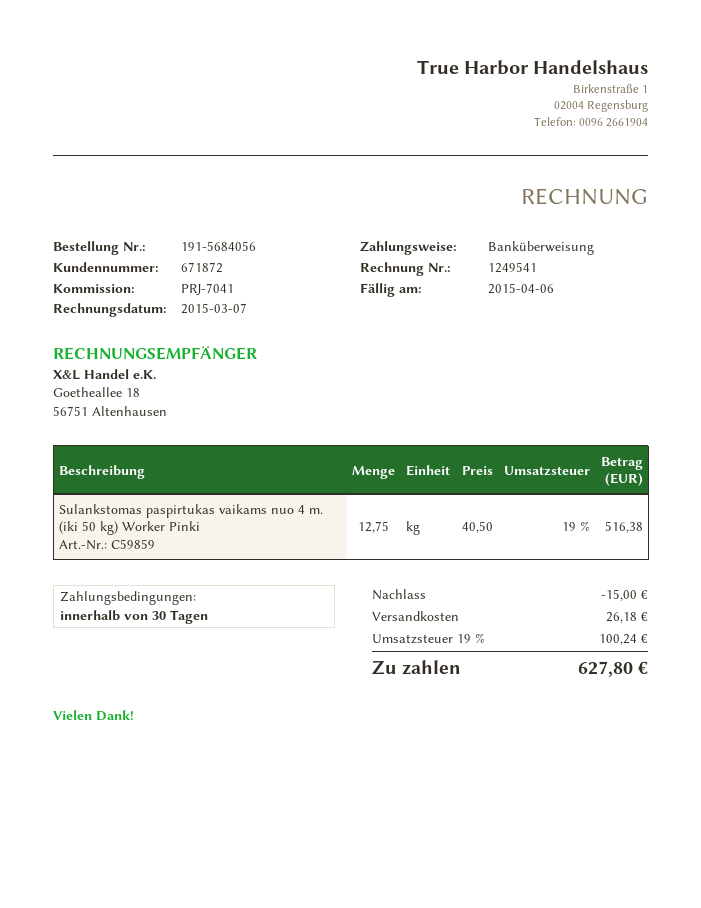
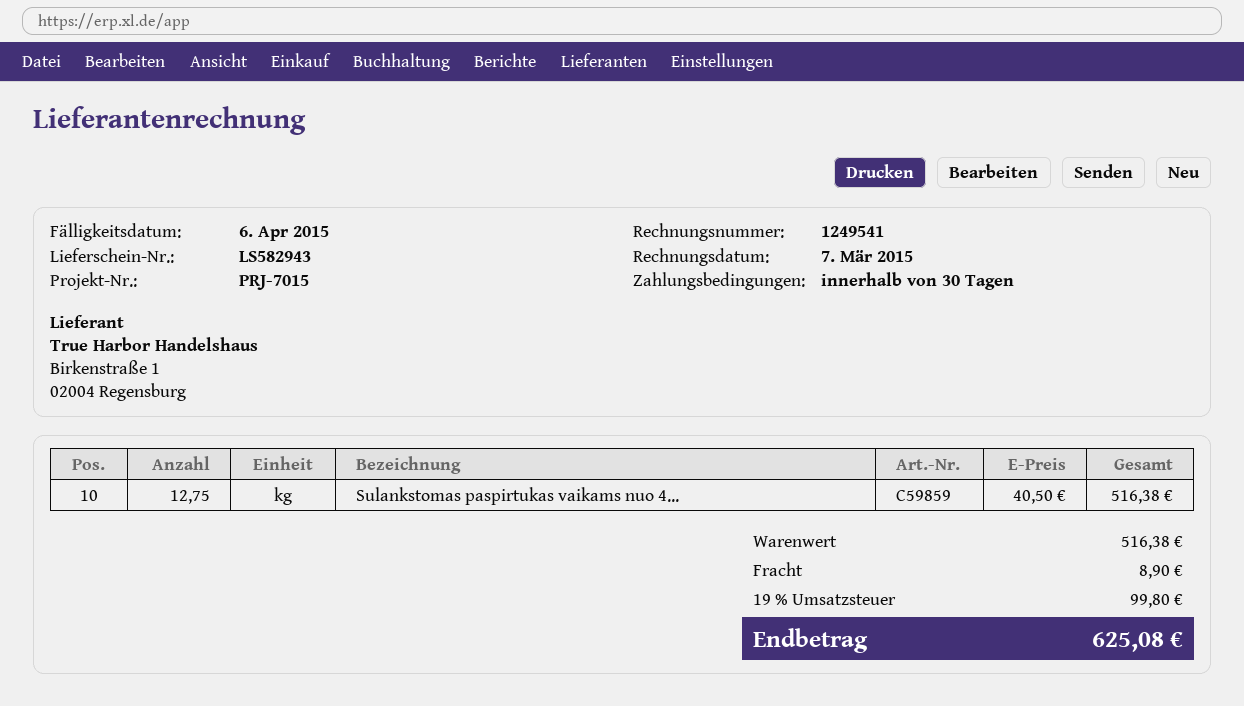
reference: PRJ-7041 -> PRJ-7015
discount: 15.00 -> none
shipping: 26.18 -> 8.90
tax: 19% = 100.24 -> 19% = 99.80
total: 627.80 -> 625.08

